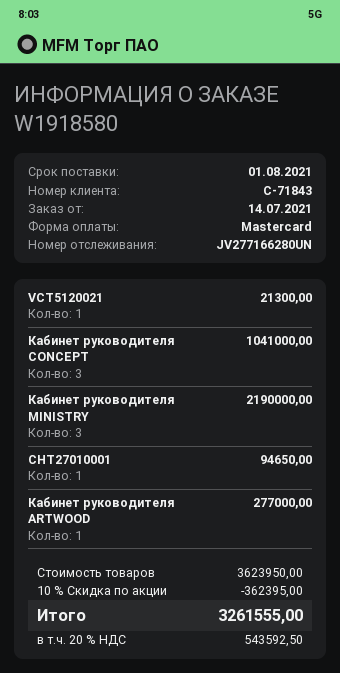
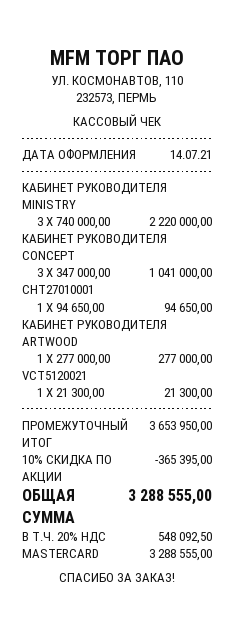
Кабинет руководителя MINISTRY: 3 for 2190000.00 -> 3 for 2220000.00
subtotal: 3623950.00 -> 3653950.00
discount: 10% = 362395.00 -> 10% = 365395.00
tax: 20% = 543592.50 -> 20% = 548092.50
total: 3261555.00 -> 3288555.00

